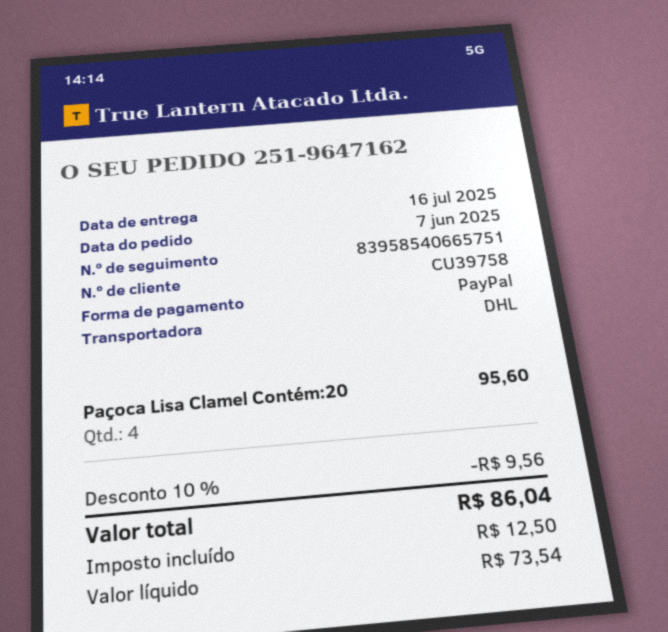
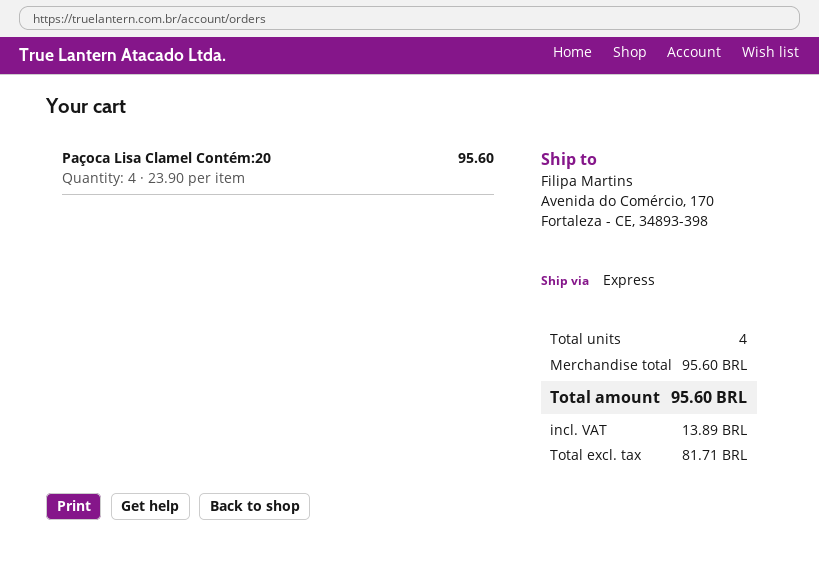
shipping method: DHL -> express
discount: 10% = 9.56 -> none
net: 73.54 -> 81.71
tax: 12.50 -> 13.89
total: 86.04 -> 95.60

